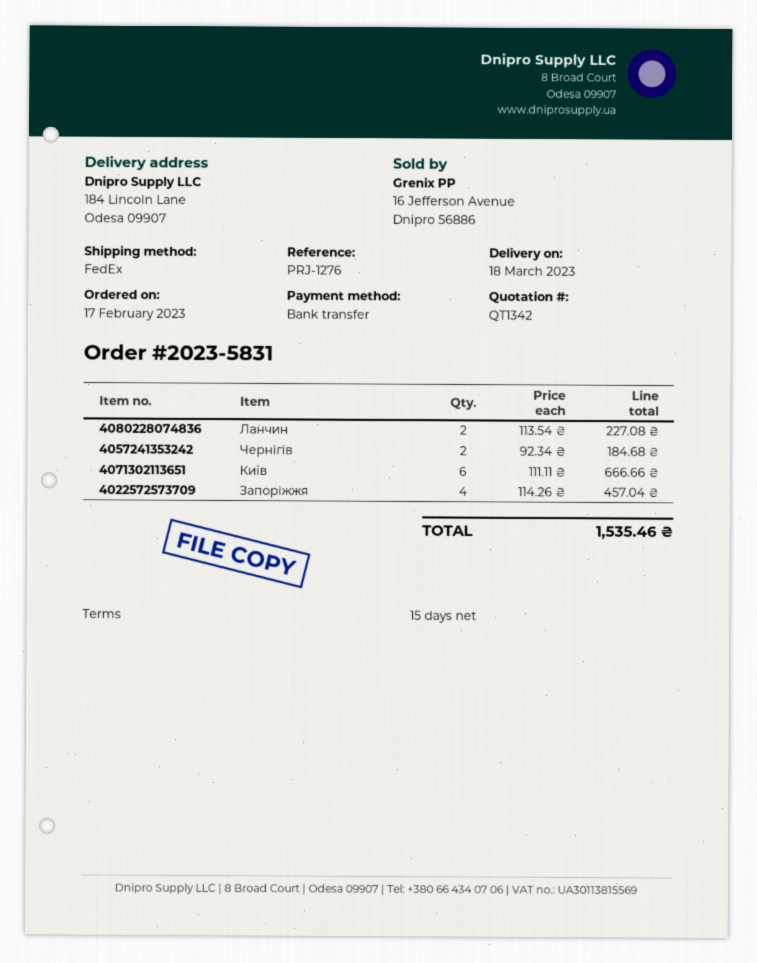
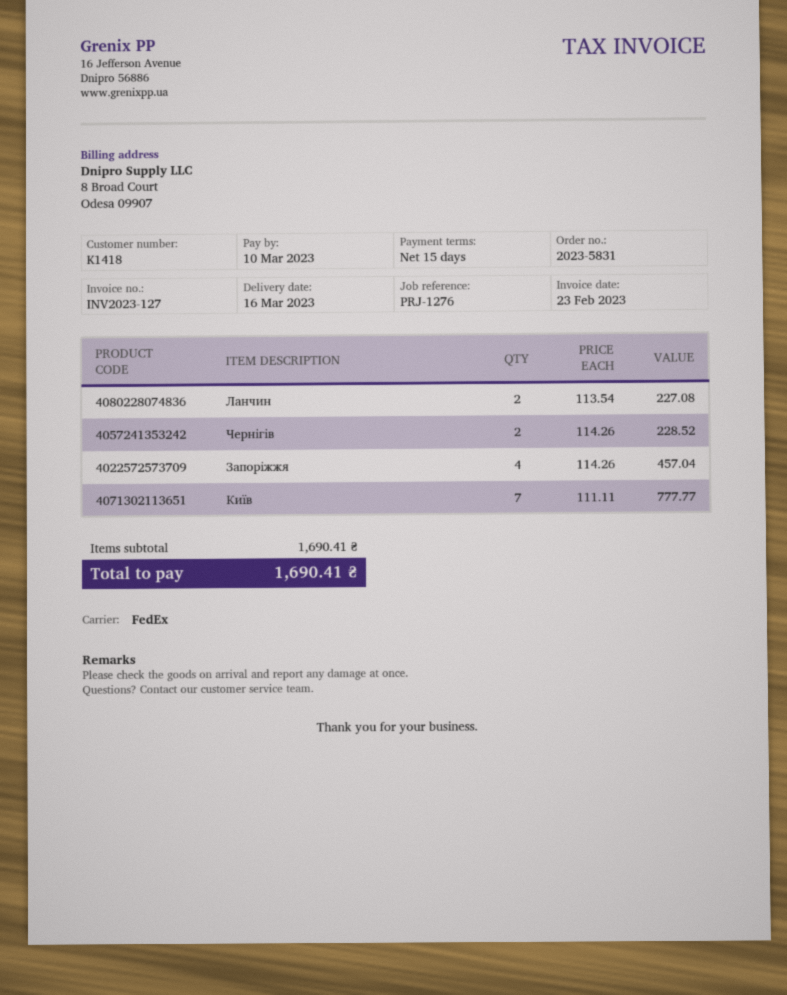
delivery date: 2023-03-18 -> 2023-03-16
Чернігів: 2 x 92.34 = 184.68 -> 2 x 114.26 = 228.52
Київ: 6 x 111.11 = 666.66 -> 7 x 111.11 = 777.77
total: 1535.46 -> 1690.41

